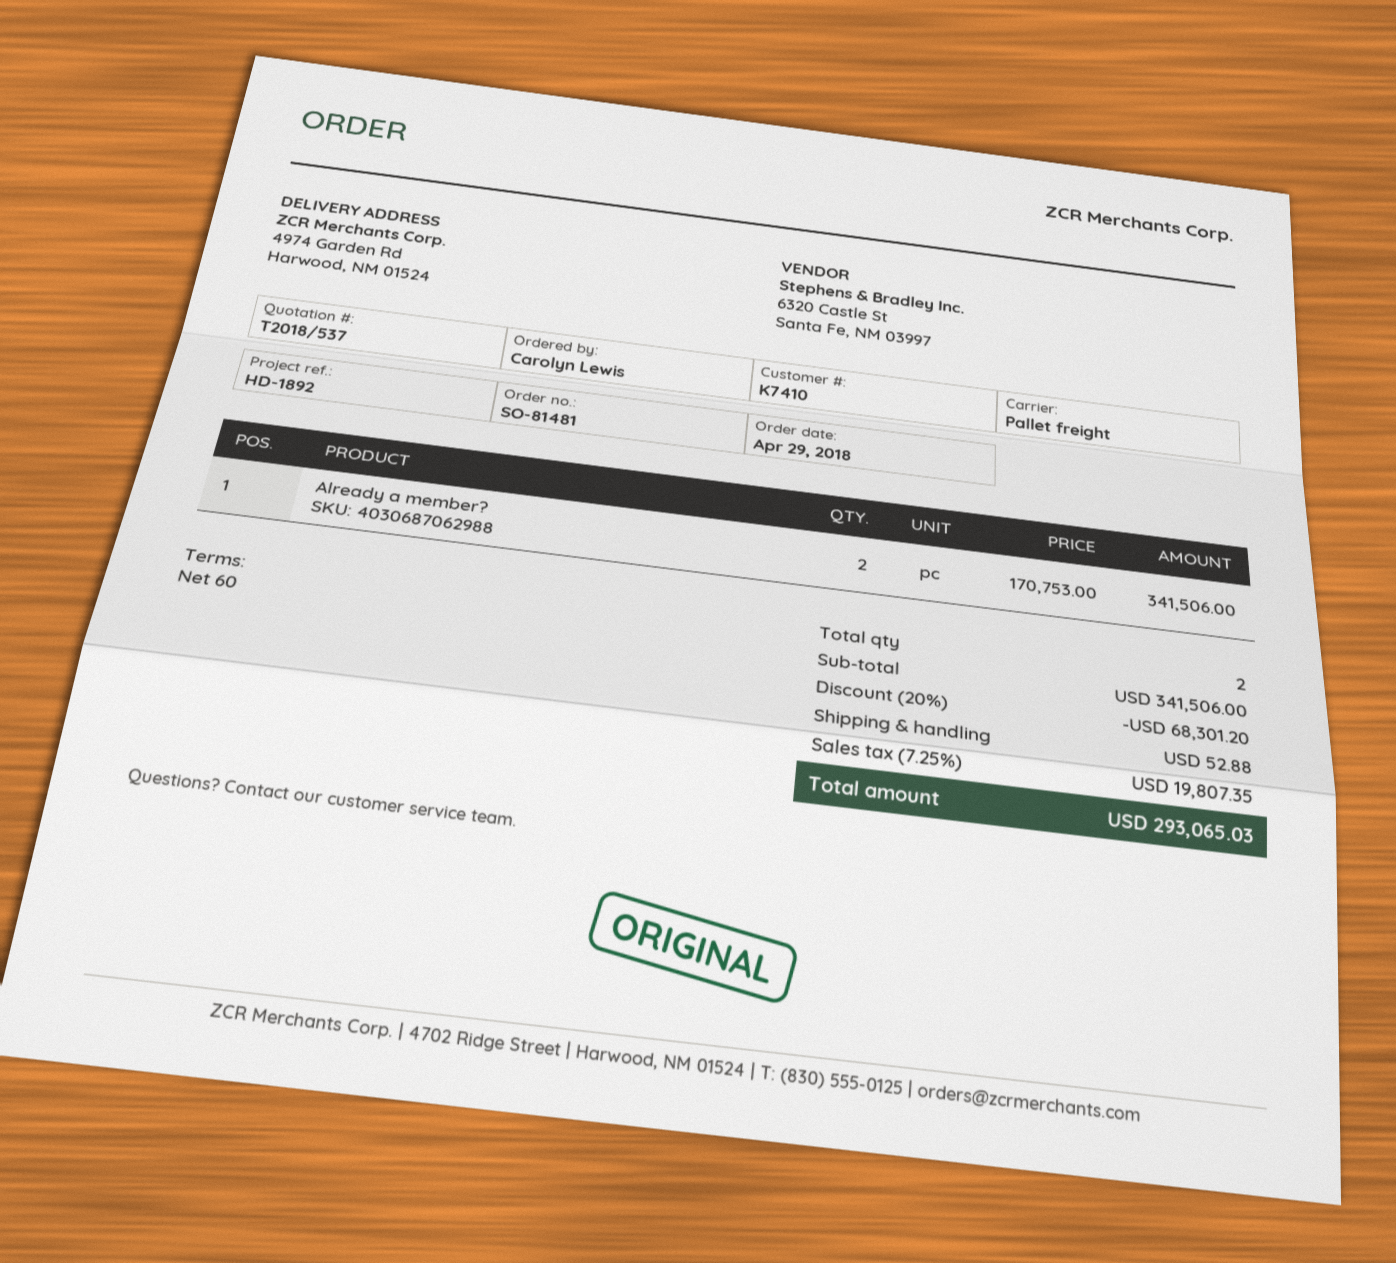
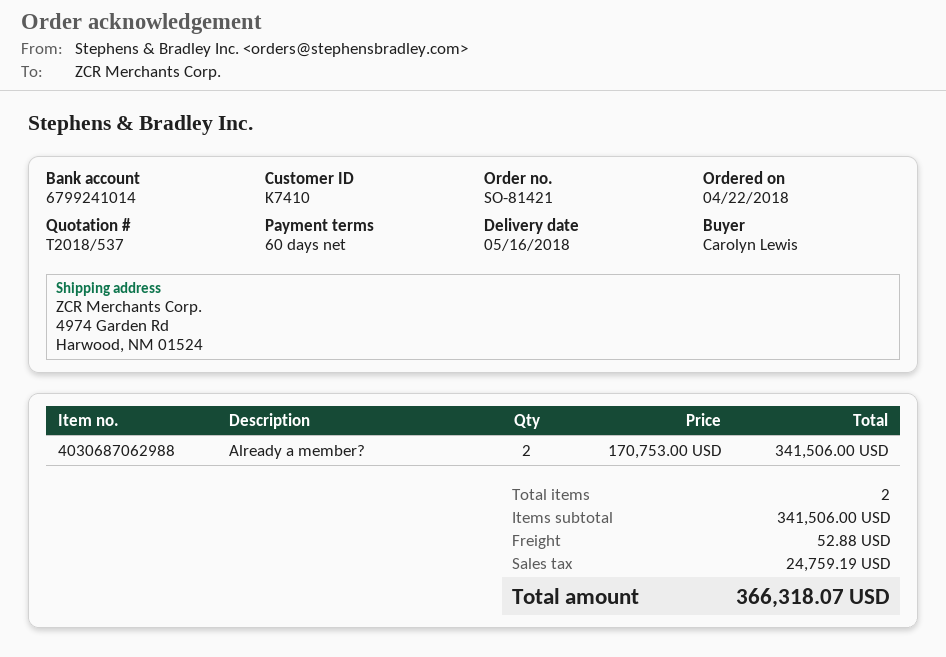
order number: SO-81481 -> SO-81421
order date: 2018-04-29 -> 2018-04-22
discount: 20% = 68301.20 -> none
tax: 19807.35 -> 24759.19
total: 293065.03 -> 366318.07

